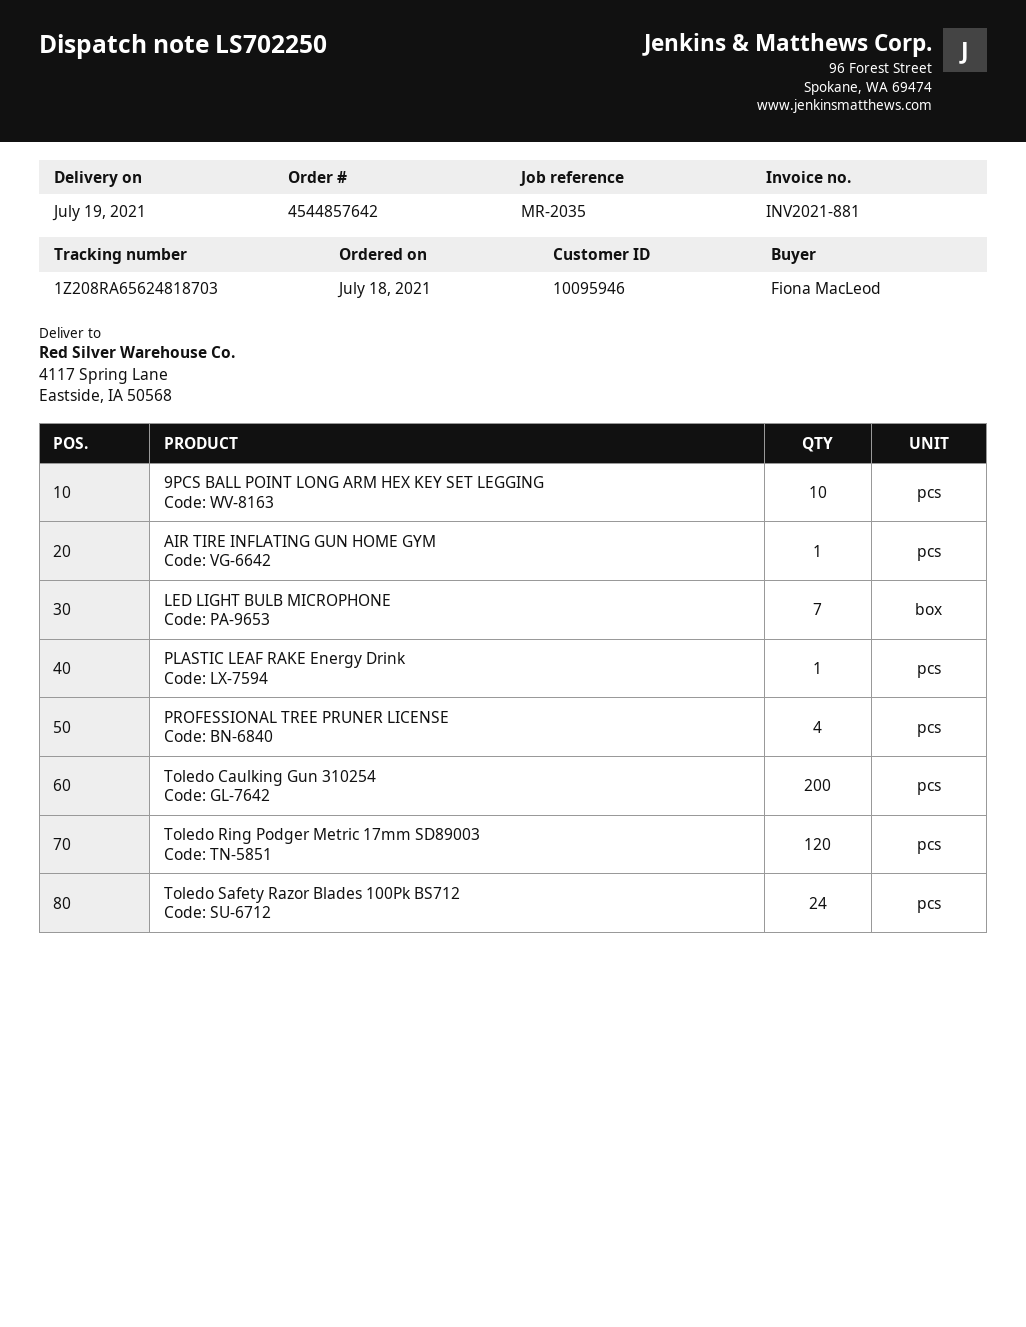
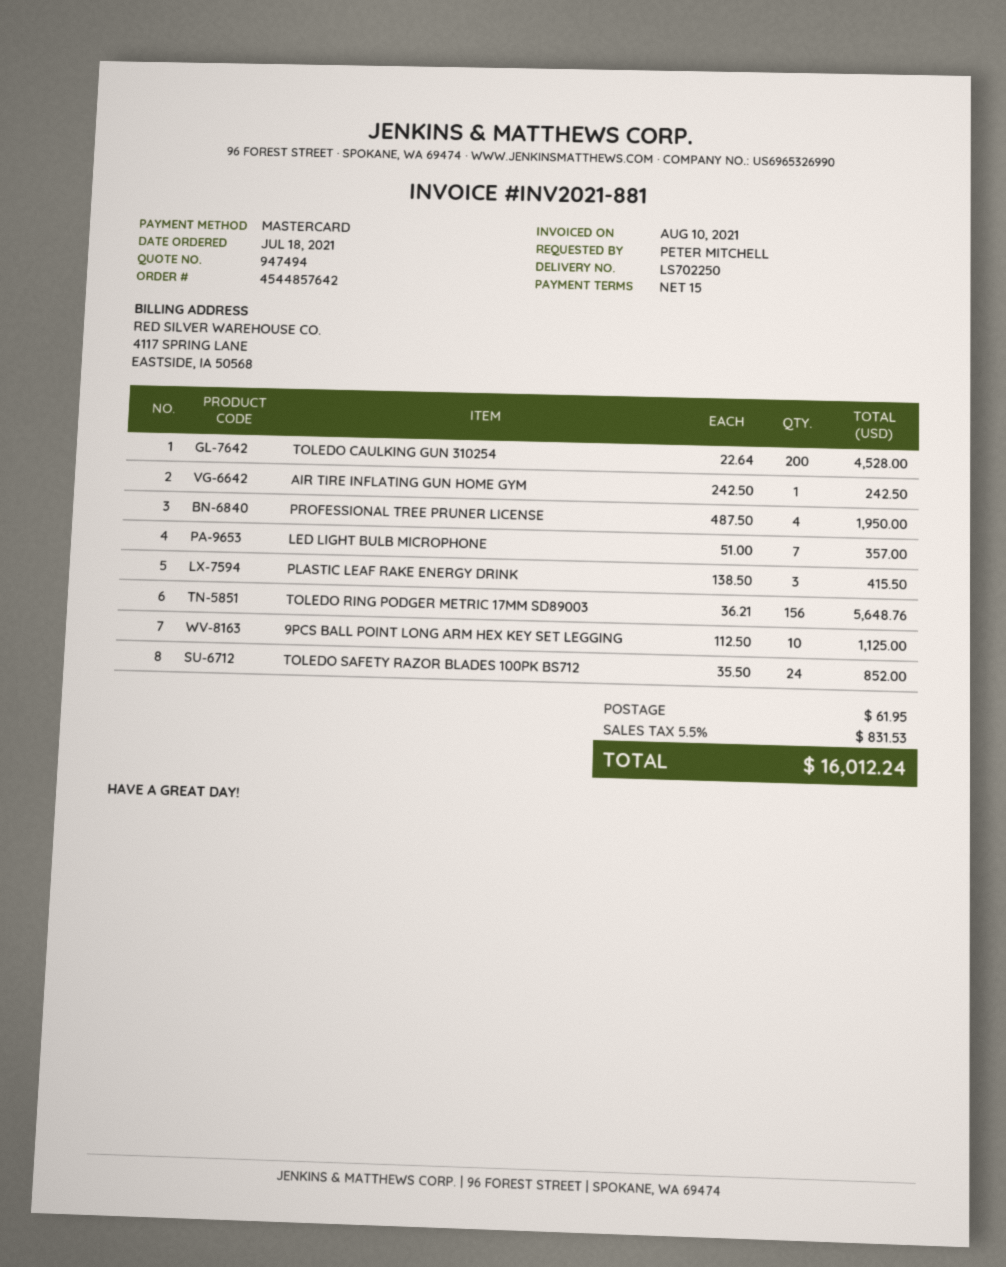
ordered by: Fiona MacLeod -> PETER MITCHELL
PLASTIC LEAF RAKE Energy Drink: 1 -> 3
Toledo Ring Podger Metric 17mm SD89003: 120 -> 156

